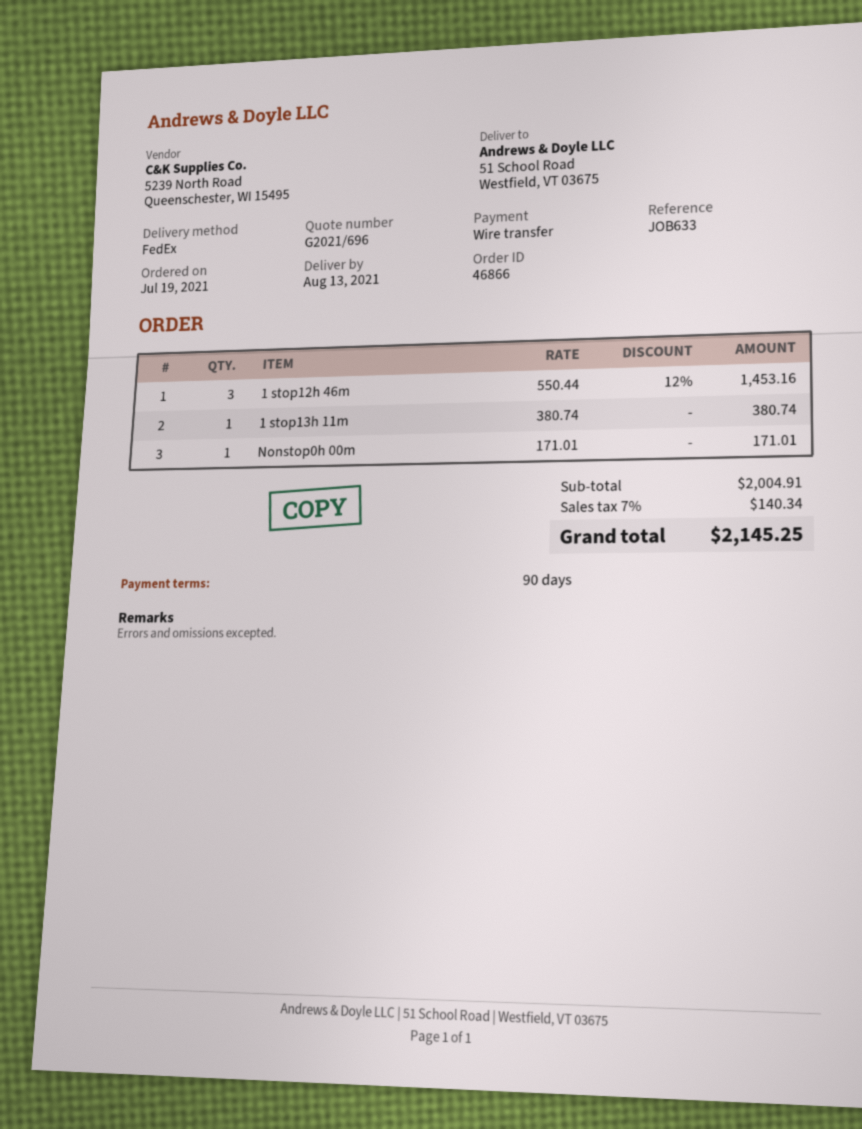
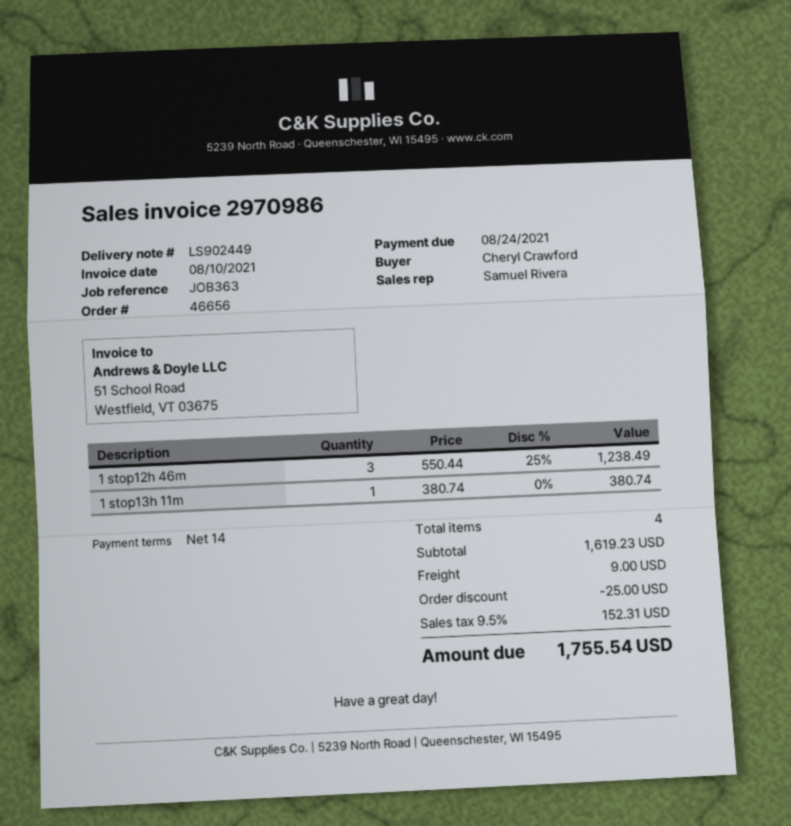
order number: 46866 -> 46656
payment terms: 90 days -> 14 days
reference: JOB633 -> JOB363
1 stop12h 46m: 3 x 550.44 - 12% = 1453.16 -> 3 x 550.44 - 25% = 1238.49
Nonstop0h 00m: 1 x 171.01 = 171.01 -> none
subtotal: 2004.91 -> 1619.23
discount: none -> 25.00
shipping: none -> 9.00
tax: 7% = 140.34 -> 9.5% = 152.31
total: 2145.25 -> 1755.54

